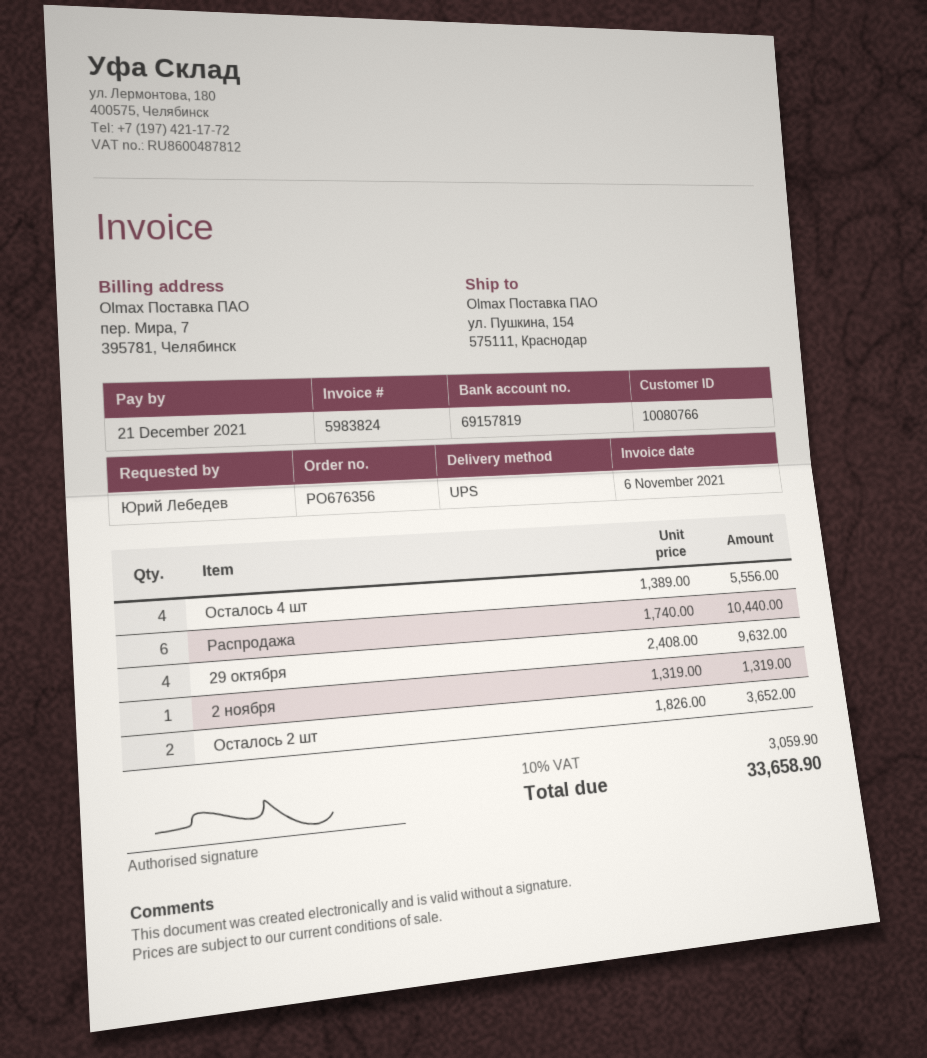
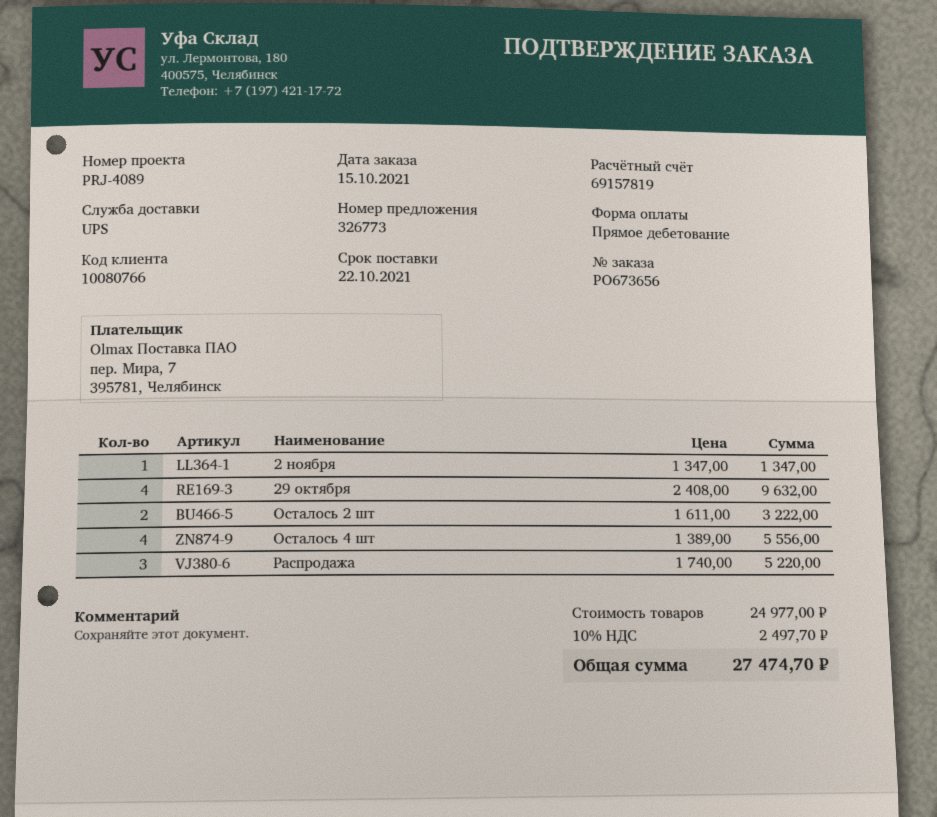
order number: PO676356 -> PO673656
Распродажа: 6 x 1740.00 = 10440.00 -> 3 x 1740.00 = 5220.00
2 ноября: 1 x 1319.00 = 1319.00 -> 1 x 1347.00 = 1347.00
Осталось 2 шт: 2 x 1826.00 = 3652.00 -> 2 x 1611.00 = 3222.00
tax: 10% = 3059.90 -> 10% = 2497.70
total: 33658.90 -> 27474.70

